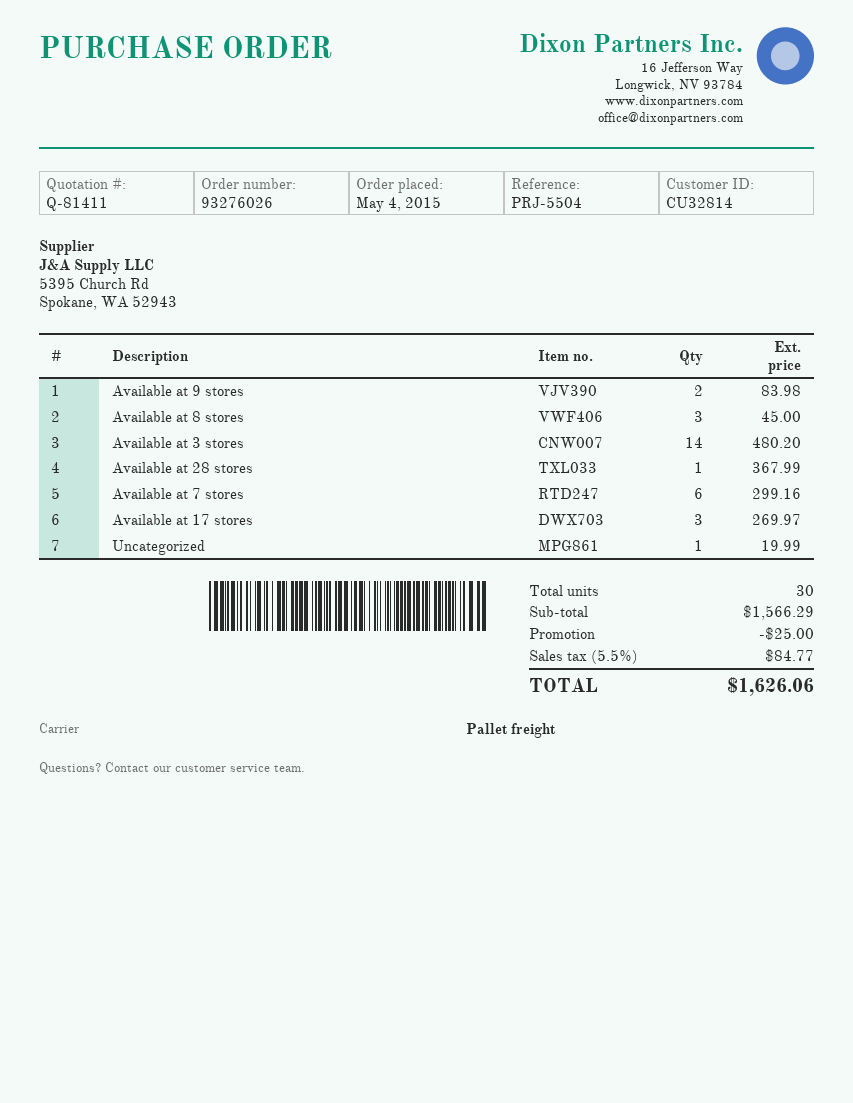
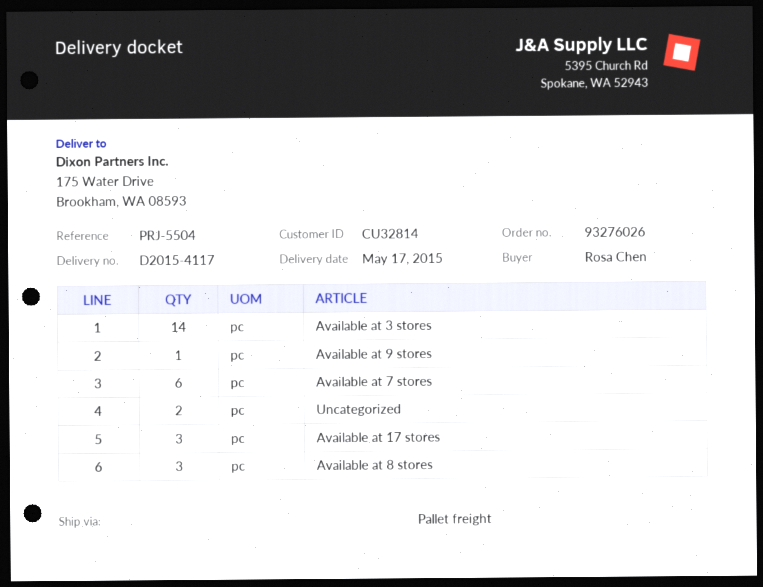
Available at 9 stores: 2 -> 1
Available at 28 stores: 1 -> none
Uncategorized: 1 -> 2

